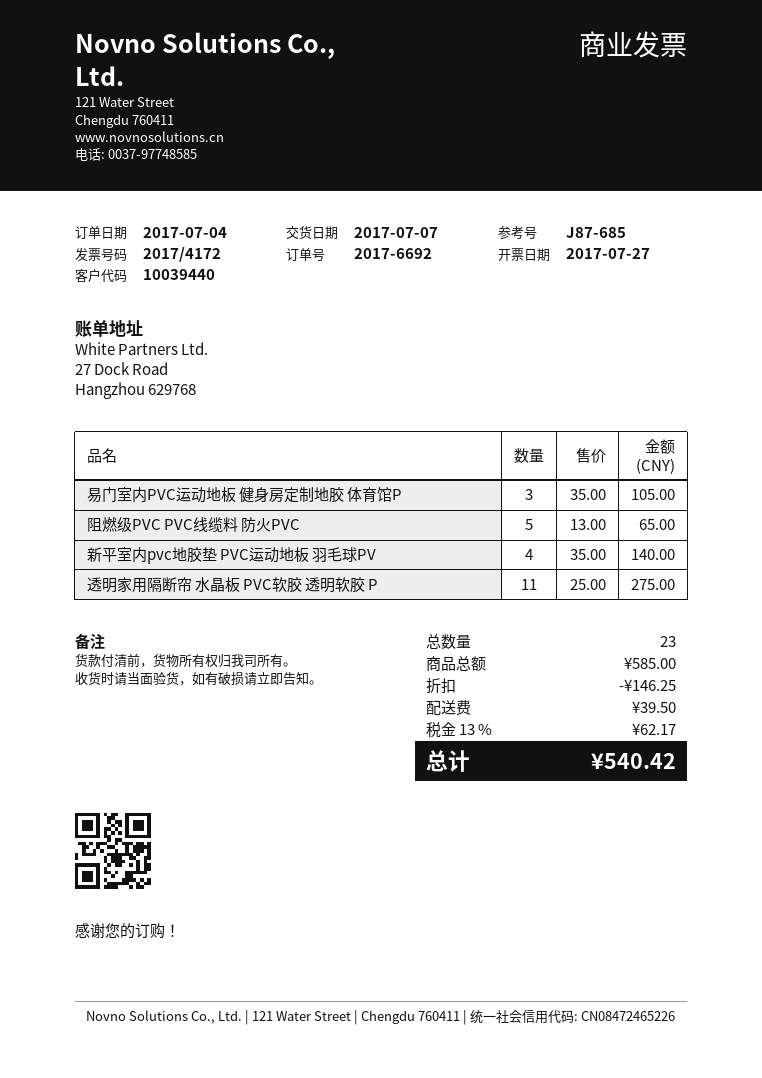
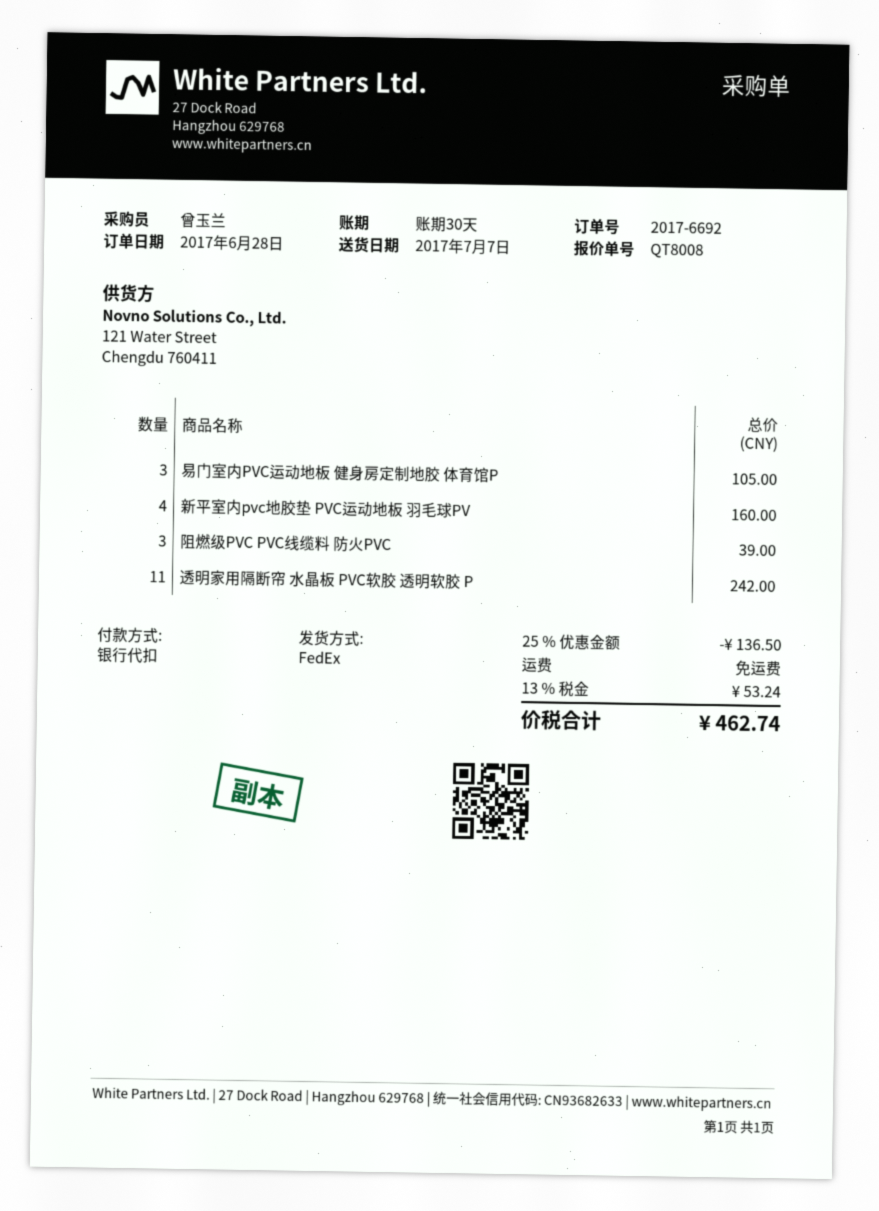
order date: 2017-07-04 -> 2017-06-28
阻燃级PVC PVC线缆料 防火PVC: 5 for 65.00 -> 3 for 39.00
新平室内pvc地胶垫 PVC运动地板 羽毛球PV: 4 for 140.00 -> 4 for 160.00
透明家用隔断帘 水晶板 PVC软胶 透明软胶 P: 11 for 275.00 -> 11 for 242.00
discount: 146.25 -> 136.50
shipping: 39.50 -> 0.00
tax: 13% = 62.17 -> 13% = 53.24
total: 540.42 -> 462.74

